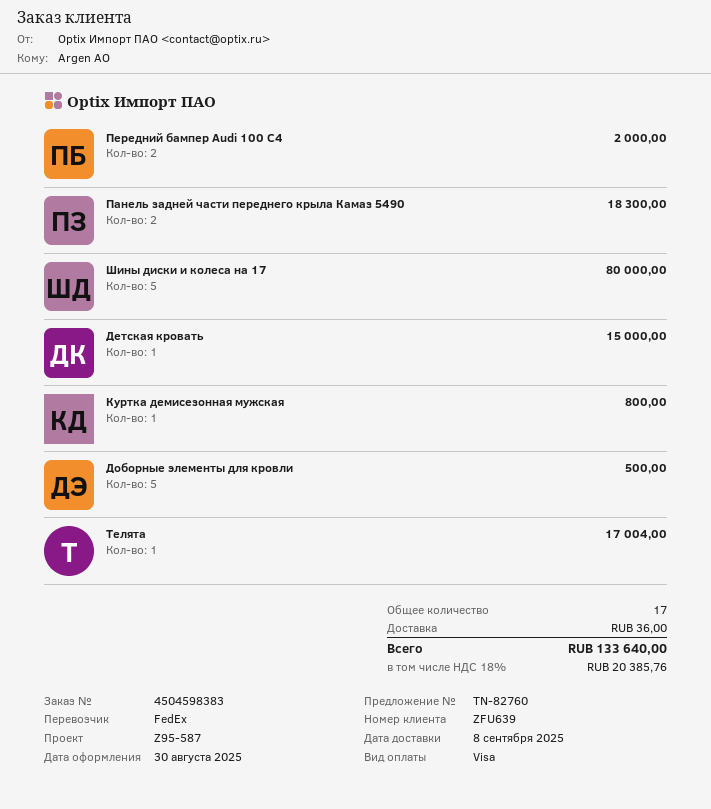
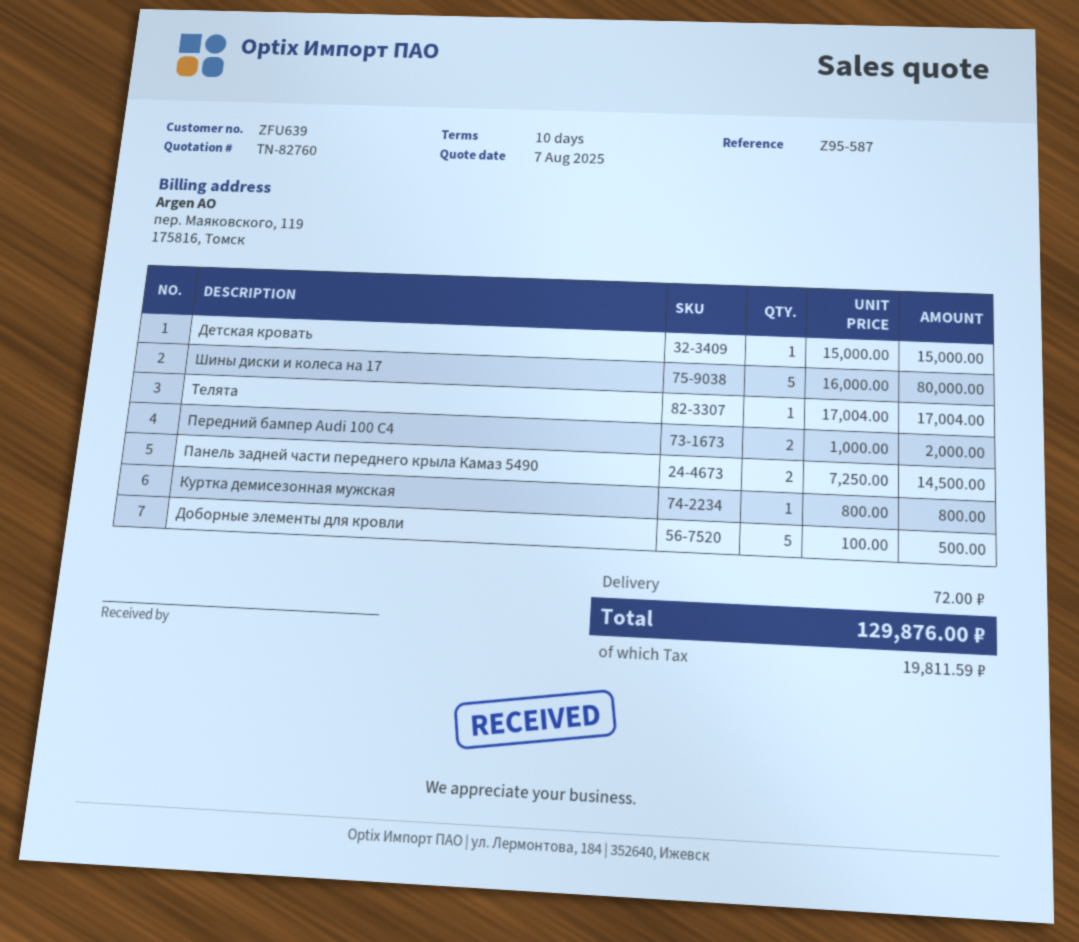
Панель задней части переднего крыла Камаз 5490: 2 for 18300.00 -> 2 for 14500.00
shipping: 36.00 -> 72.00
tax: 20385.76 -> 19811.59
total: 133640.00 -> 129876.00

